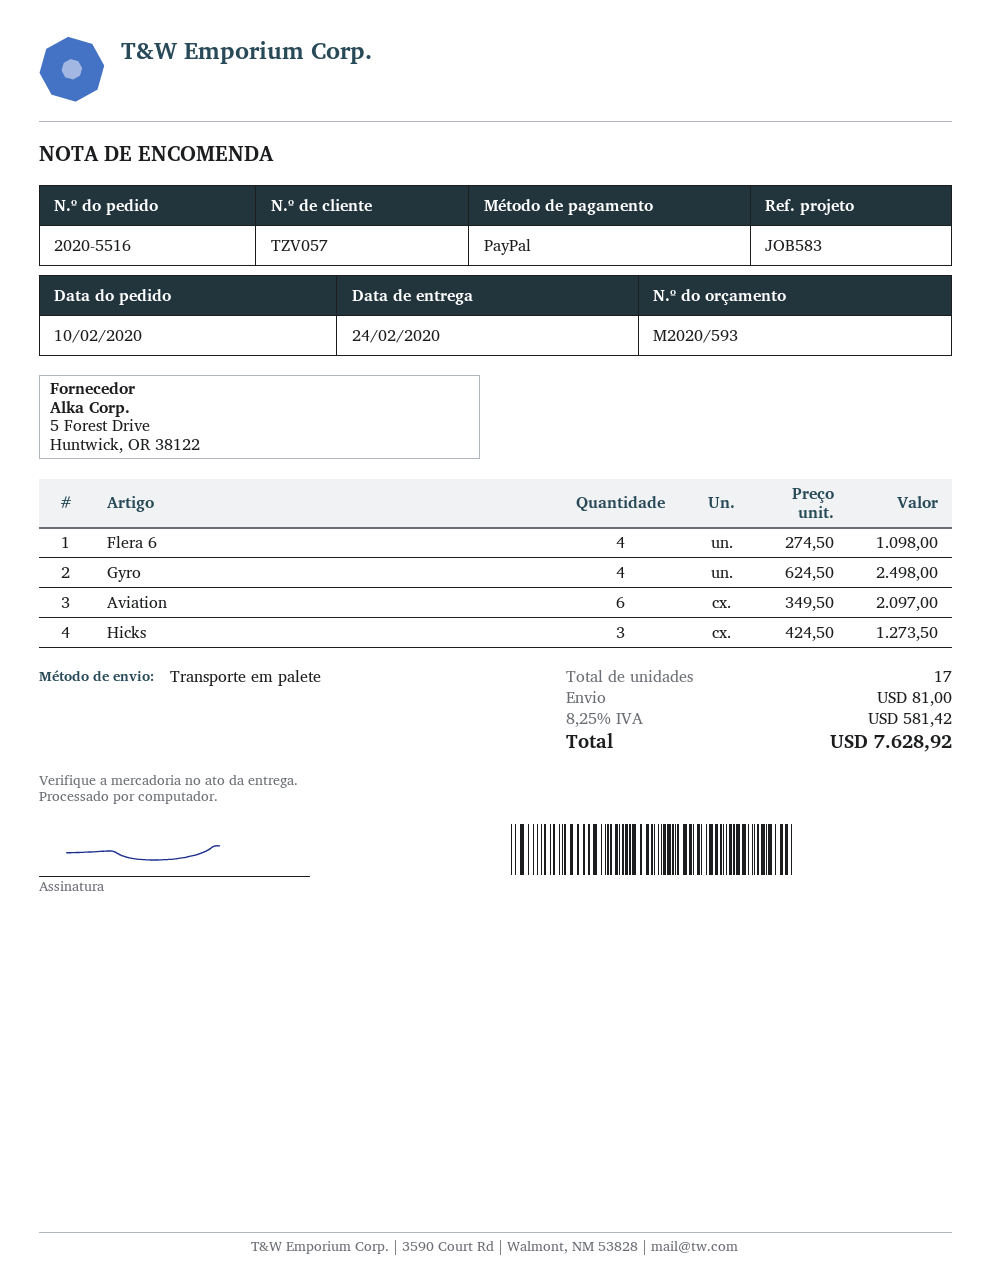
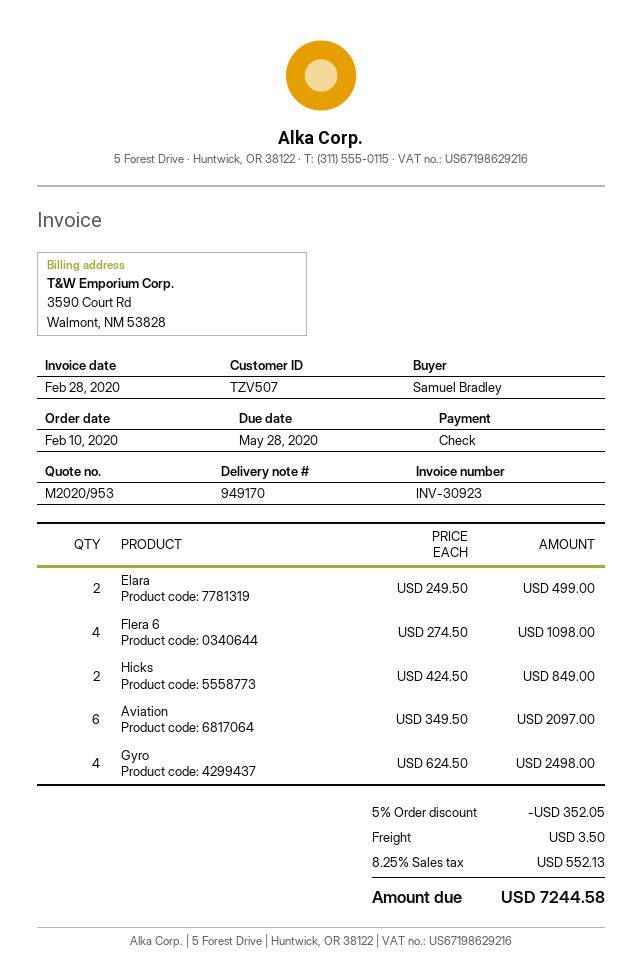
quote number: M2020/593 -> M2020/953
customer number: TZV057 -> TZV507
payment method: PayPal -> cheque
Hicks: 3 x 424.50 = 1273.50 -> 2 x 424.50 = 849.00
Elara: none -> 2 x 249.50 = 499.00
discount: none -> 5% = 352.05
shipping: 81.00 -> 3.50
tax: 8.25% = 581.42 -> 8.25% = 552.13
total: 7628.92 -> 7244.58

